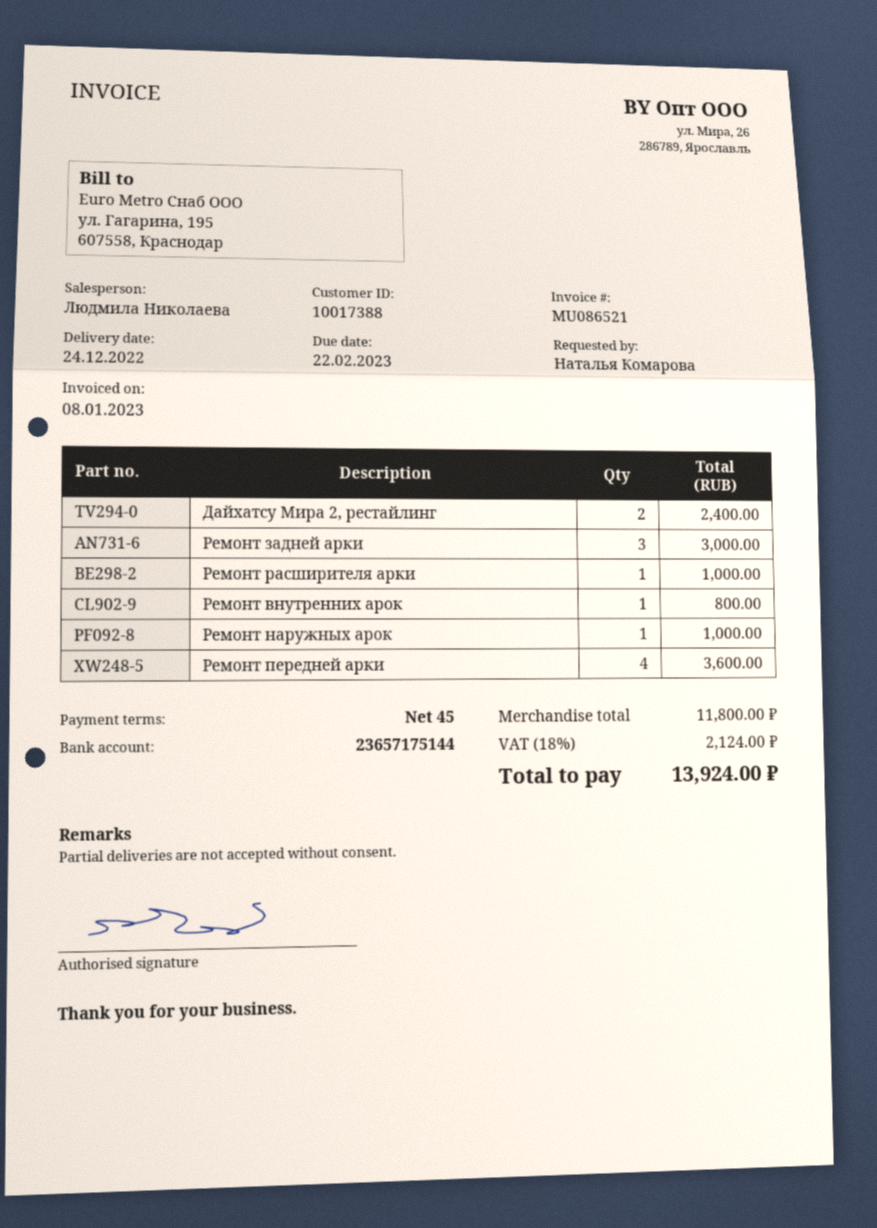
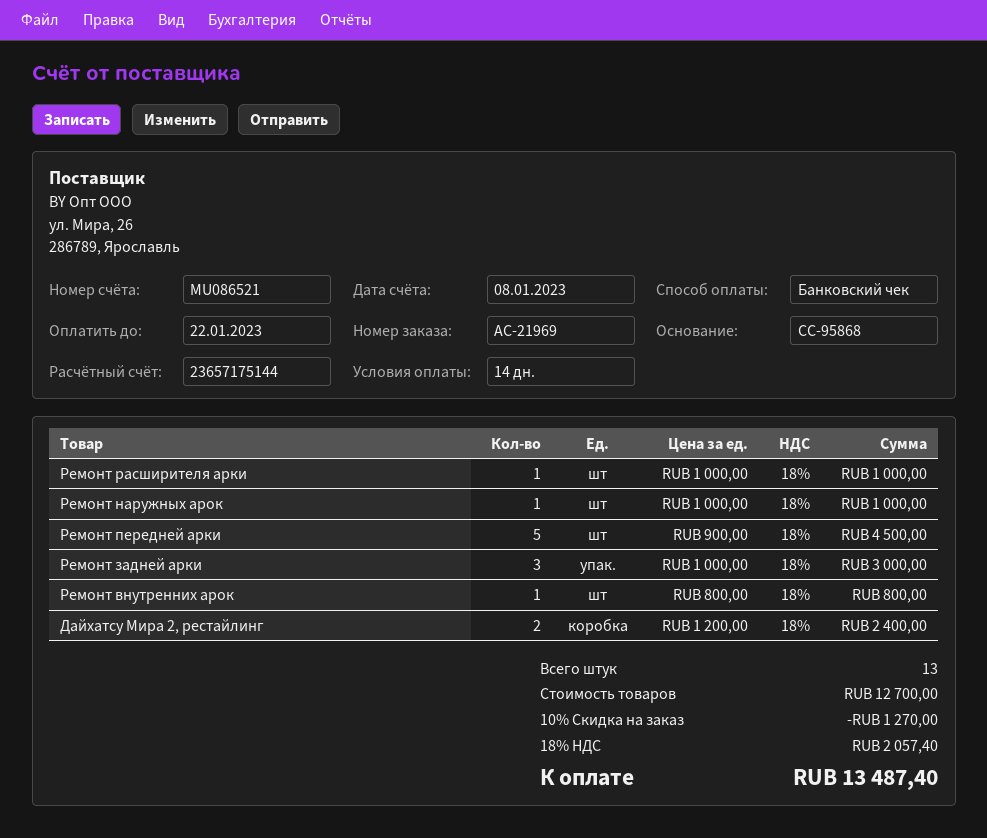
payment terms: 45 days -> 14 days
due date: 2023-02-22 -> 2023-01-22
Ремонт передней арки: 4 for 3600.00 -> 5 for 4500.00
subtotal: 11800.00 -> 12700.00
discount: none -> 10% = 1270.00
tax: 18% = 2124.00 -> 18% = 2057.40
total: 13924.00 -> 13487.40

